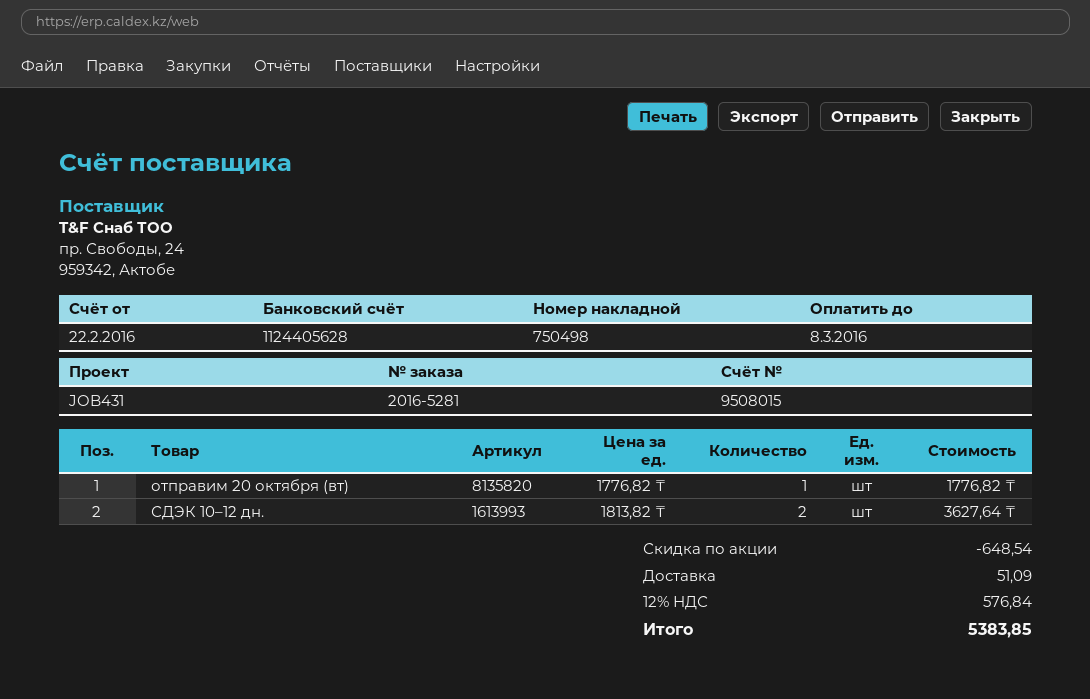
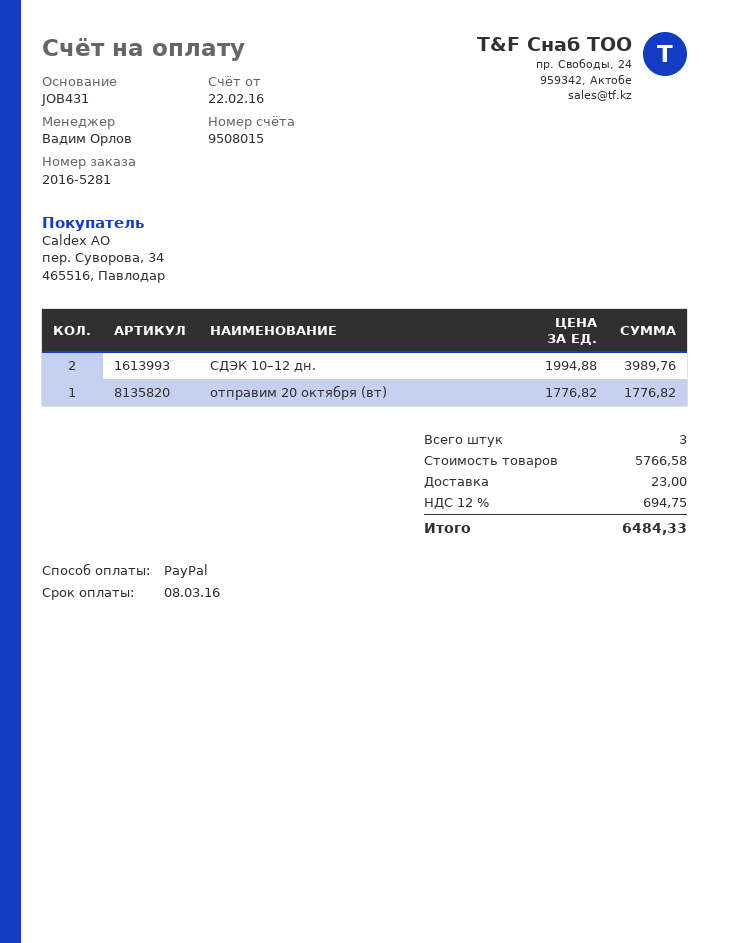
СДЭК 10–12 дн.: 2 x 1813.82 = 3627.64 -> 2 x 1994.88 = 3989.76
discount: 648.54 -> none
shipping: 51.09 -> 23.00
tax: 12% = 576.84 -> 12% = 694.75
total: 5383.85 -> 6484.33

